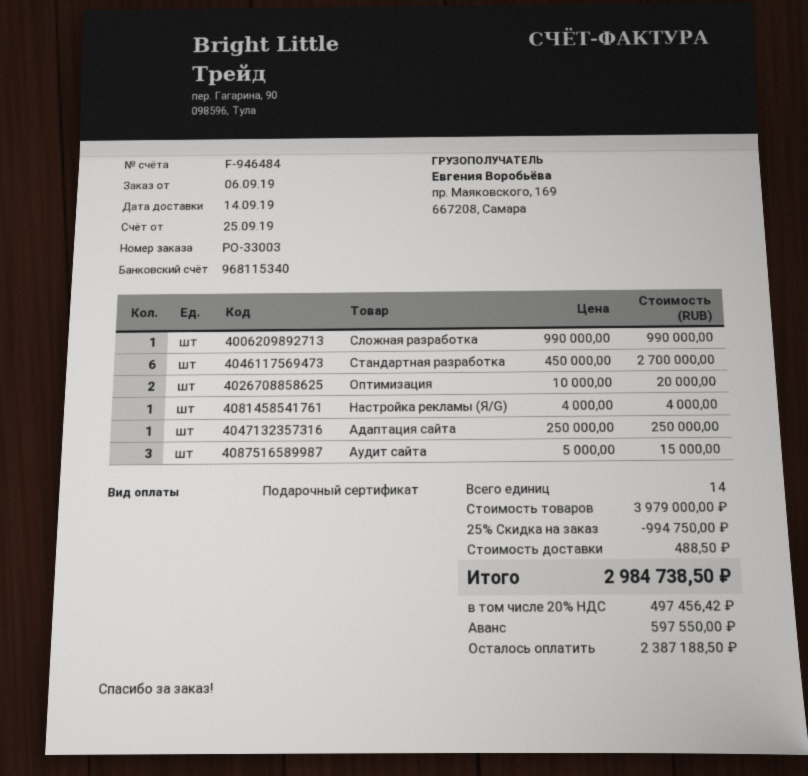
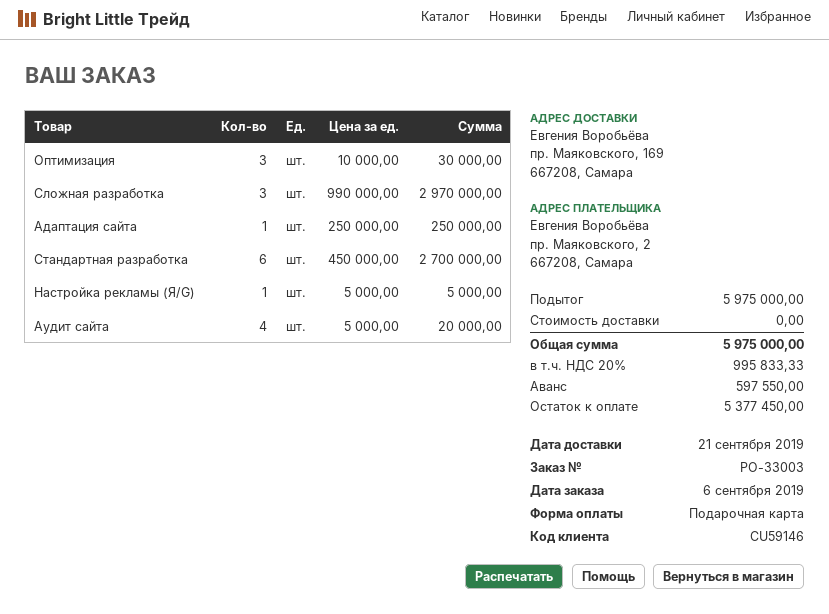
delivery date: 2019-09-14 -> 2019-09-21
Сложная разработка: 1 x 990000.00 = 990000.00 -> 3 x 990000.00 = 2970000.00
Оптимизация: 2 x 10000.00 = 20000.00 -> 3 x 10000.00 = 30000.00
Настройка рекламы (Я/G): 1 x 4000.00 = 4000.00 -> 1 x 5000.00 = 5000.00
Аудит сайта: 3 x 5000.00 = 15000.00 -> 4 x 5000.00 = 20000.00
subtotal: 3979000.00 -> 5975000.00
discount: 25% = 994750.00 -> none
shipping: 488.50 -> 0.00
tax: 20% = 497456.42 -> 20% = 995833.33
total: 2984738.50 -> 5975000.00
balance: 2387188.50 -> 5377450.00

